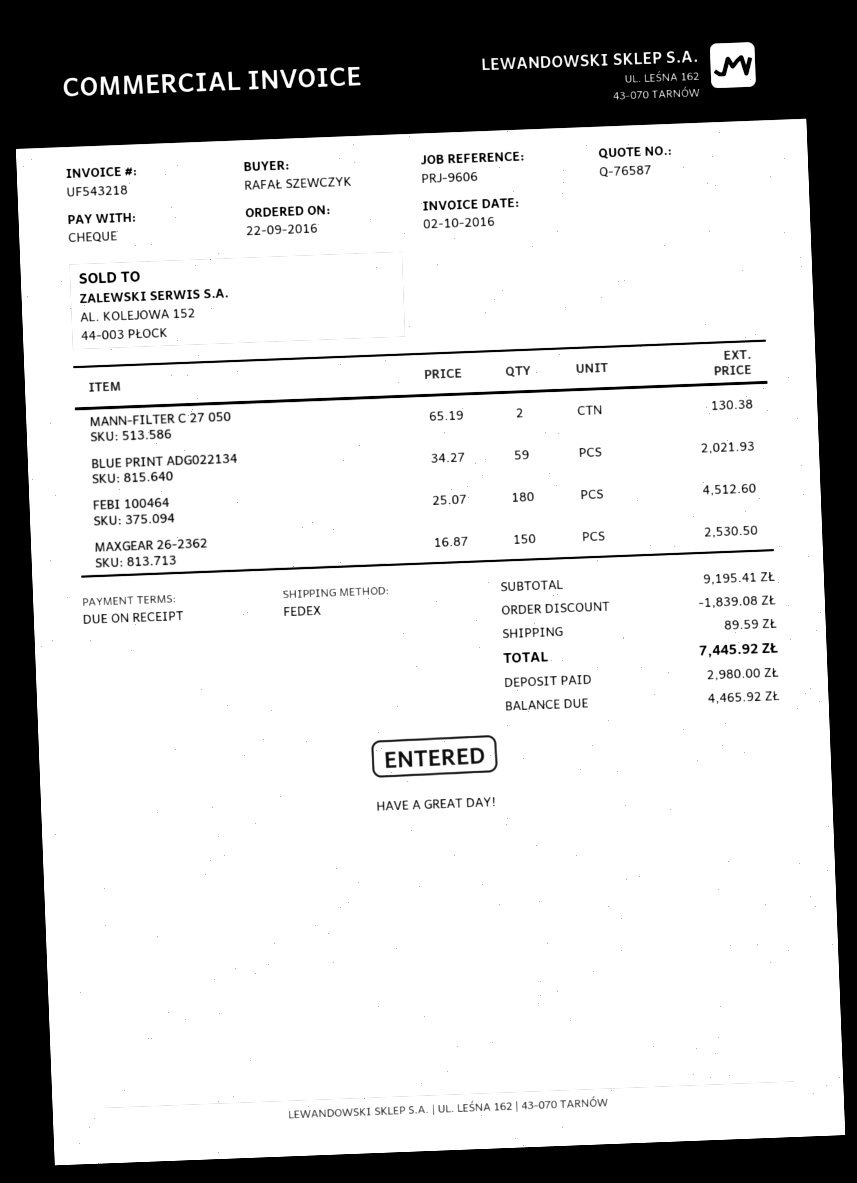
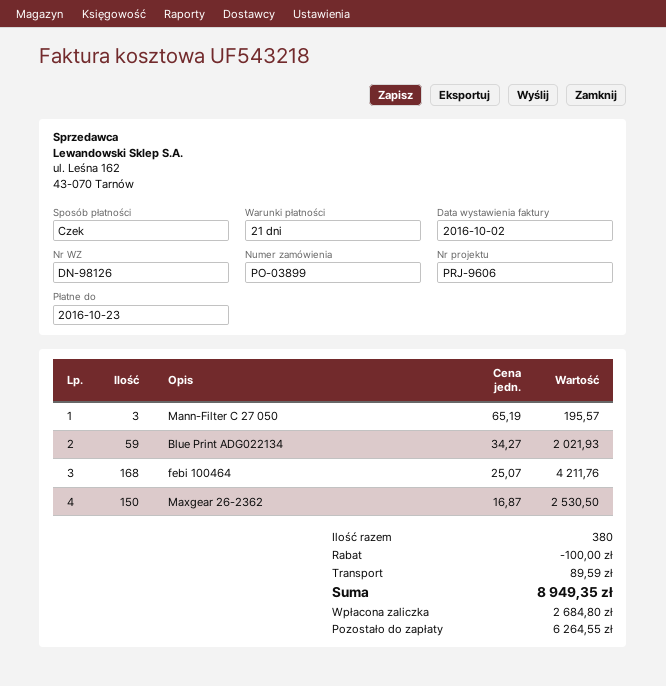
payment terms: on receipt -> 21 days
MANN-FILTER C 27 050: 2 x 65.19 = 130.38 -> 3 x 65.19 = 195.57
FEBI 100464: 180 x 25.07 = 4512.60 -> 168 x 25.07 = 4211.76
discount: 1839.08 -> 100.00
total: 7445.92 -> 8949.35
deposit: 2980.00 -> 2684.80
balance: 4465.92 -> 6264.55

